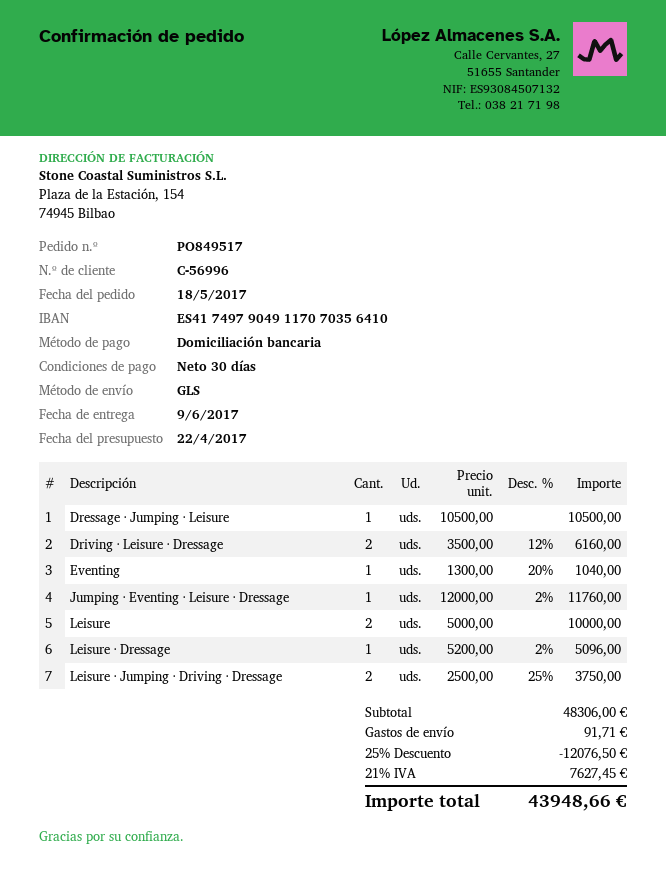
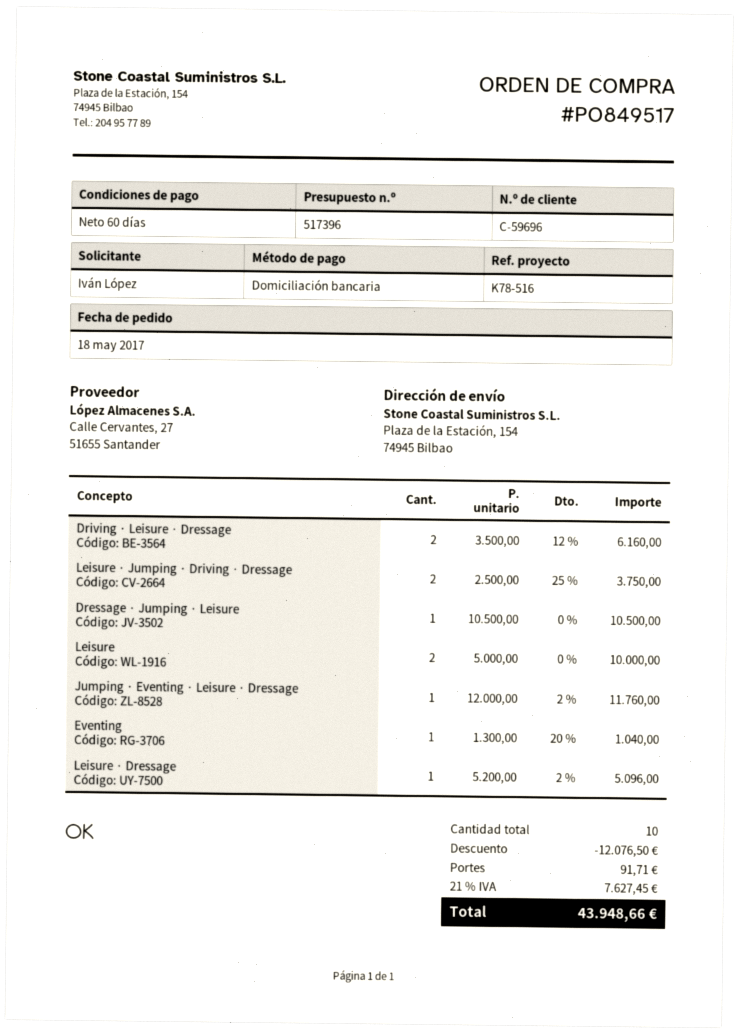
payment terms: 30 days -> 60 days
customer number: C-56996 -> C-59696

